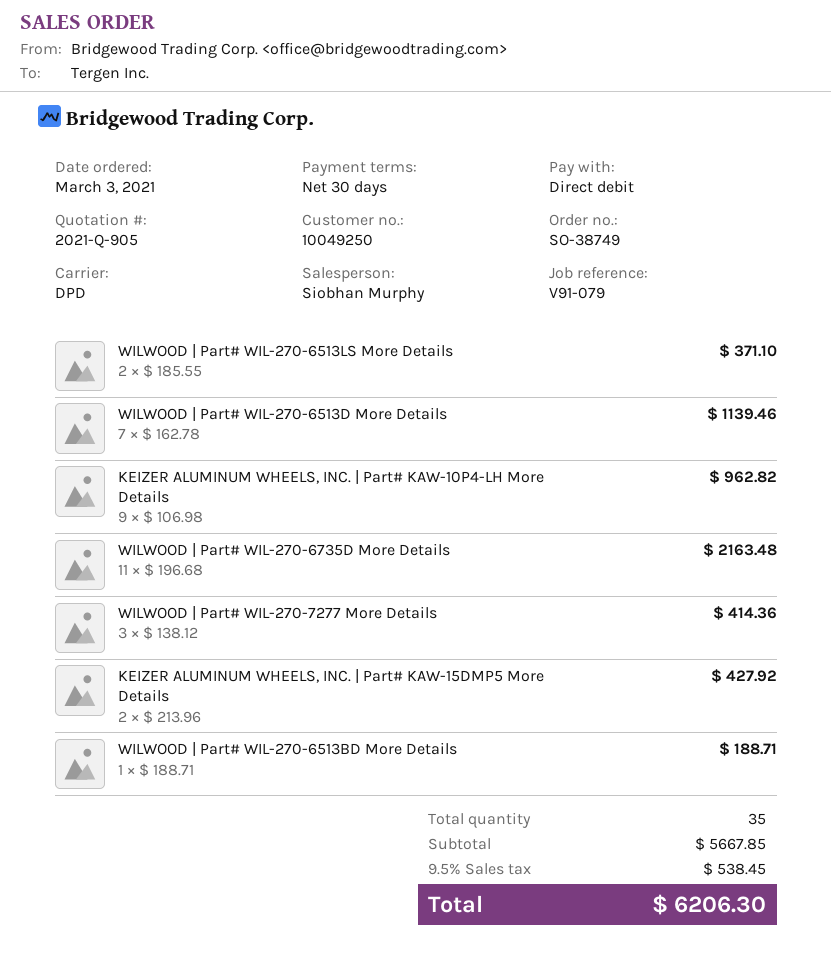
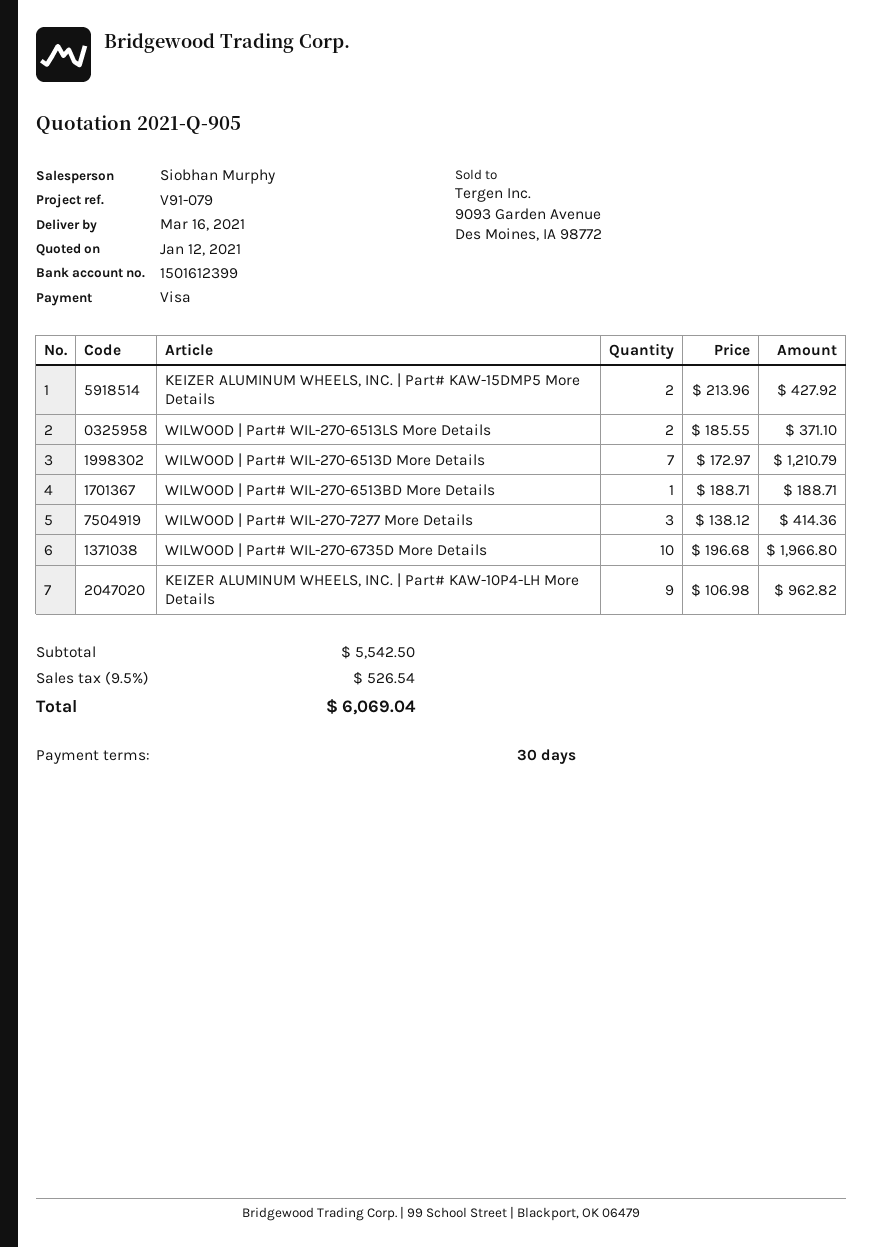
payment method: direct debit -> Visa
WILWOOD | Part# WIL-270-6513D More Details: 7 x 162.78 = 1139.46 -> 7 x 172.97 = 1210.79
WILWOOD | Part# WIL-270-6735D More Details: 11 x 196.68 = 2163.48 -> 10 x 196.68 = 1966.80
subtotal: 5667.85 -> 5542.50
tax: 9.5% = 538.45 -> 9.5% = 526.54
total: 6206.30 -> 6069.04

